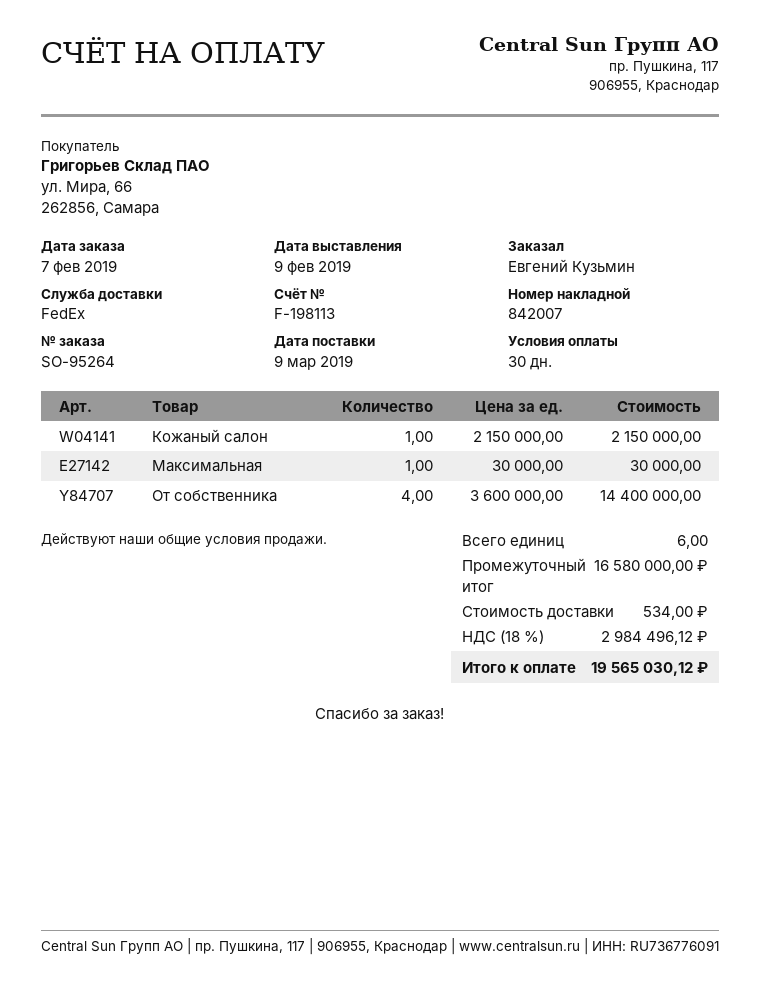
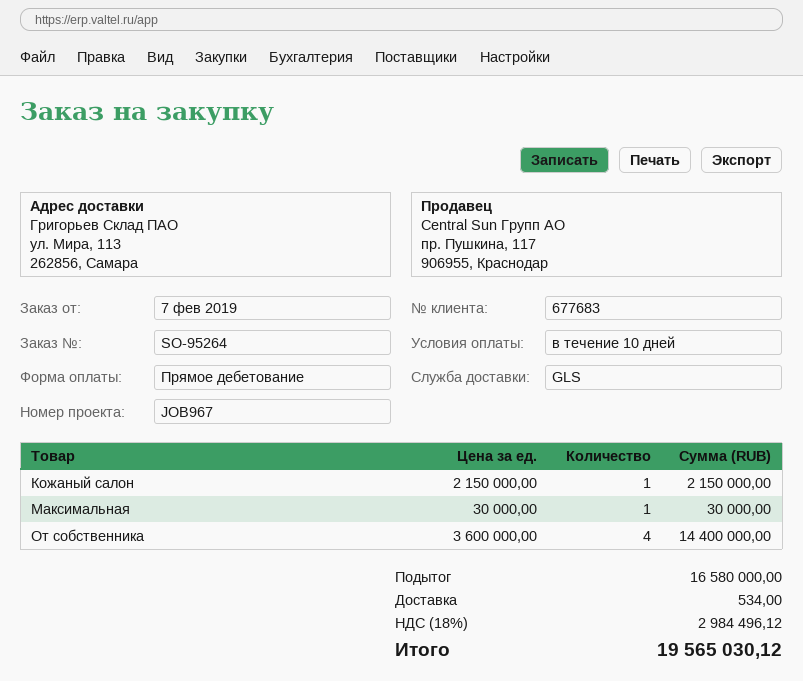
payment terms: 30 days -> 10 days
shipping method: FedEx -> GLS

